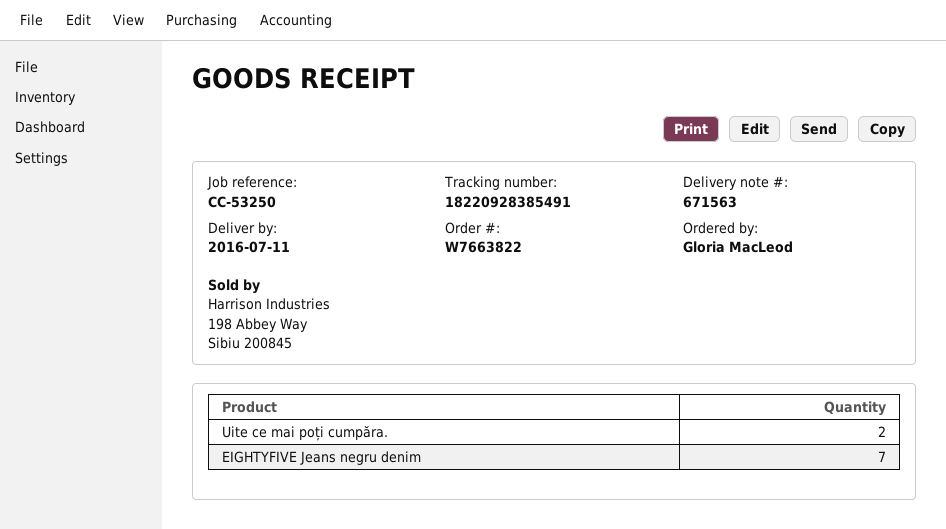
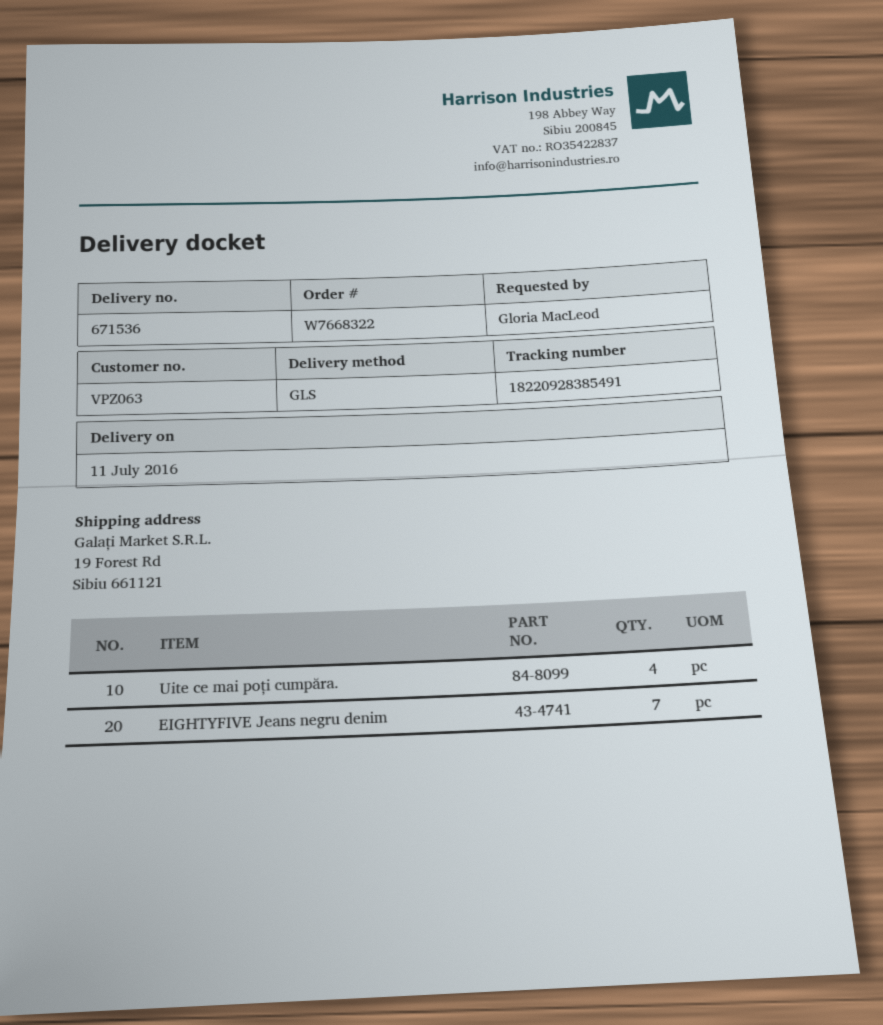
order number: W7663822 -> W7668322
delivery note number: 671563 -> 671536
Uite ce mai poți cumpăra.: 2 -> 4

